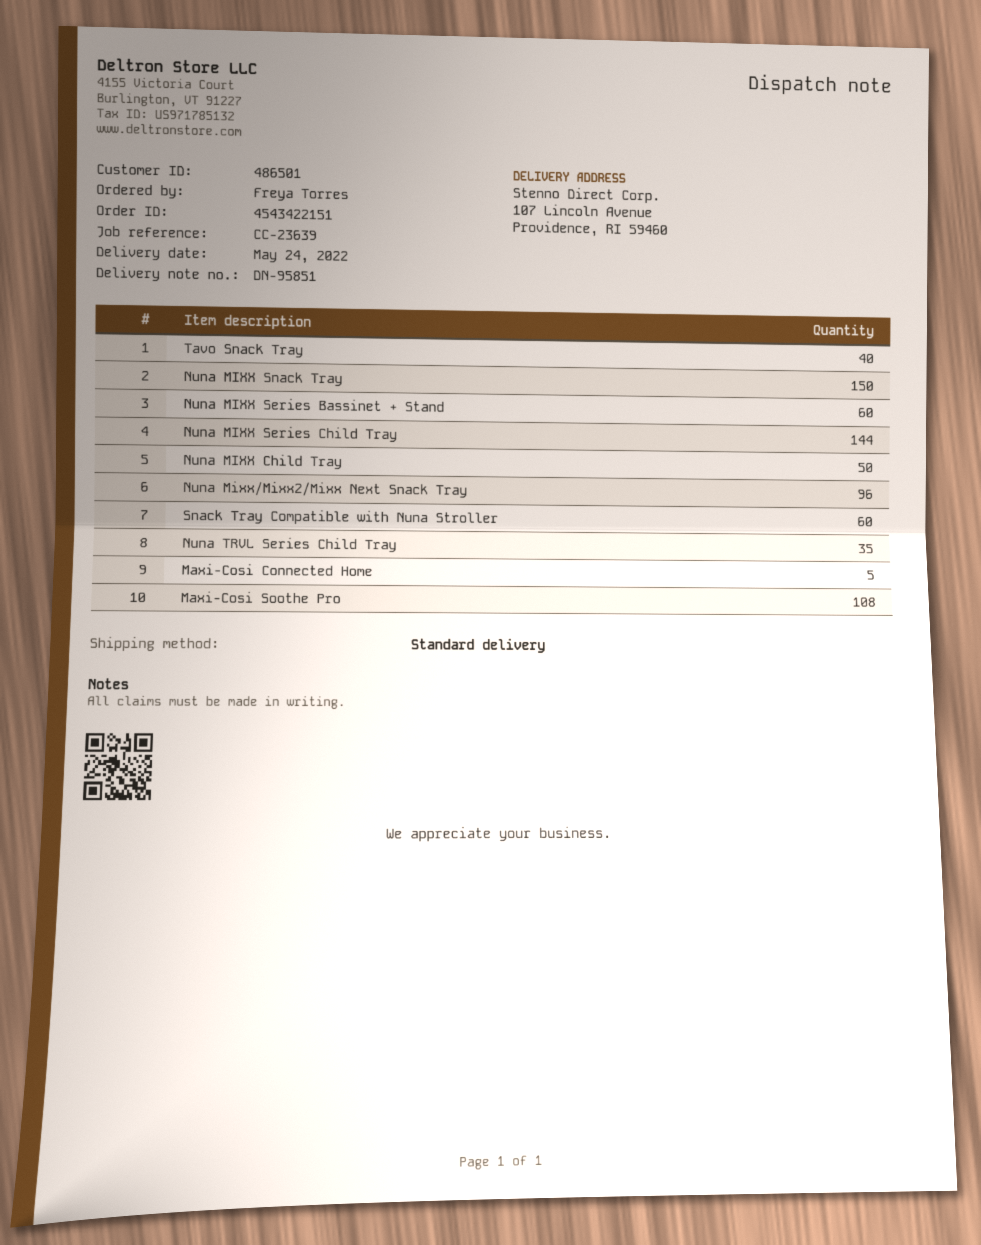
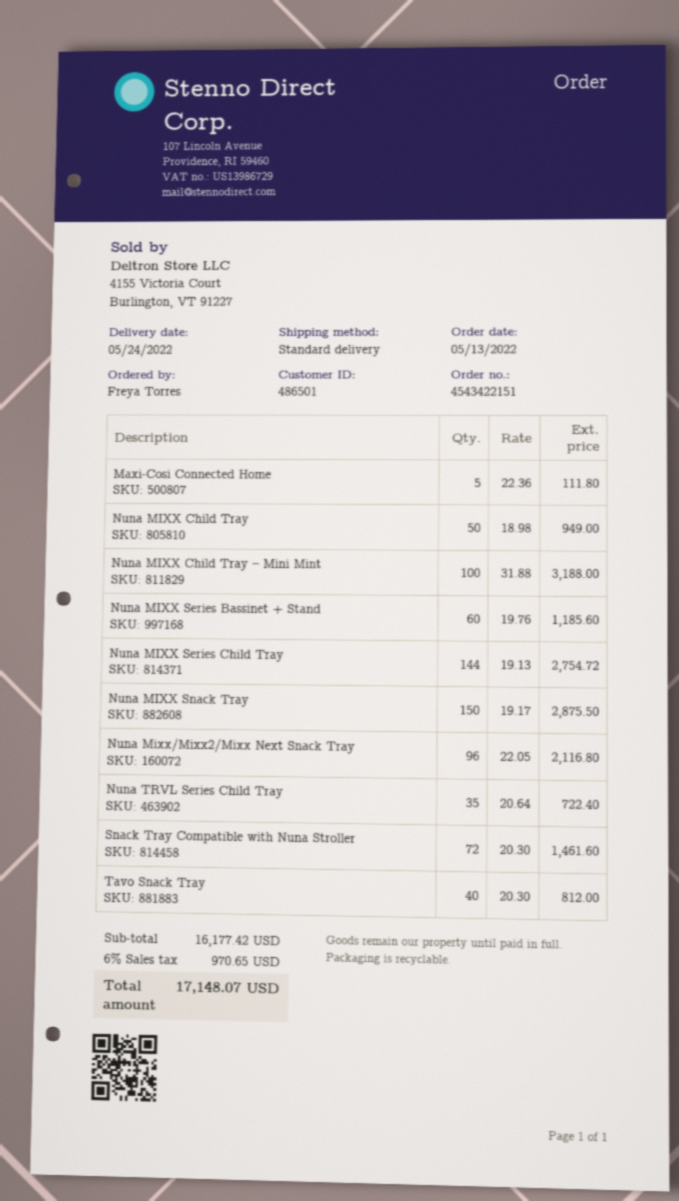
Snack Tray Compatible with Nuna Stroller: 60 -> 72
Maxi-Cosi Soothe Pro: 108 -> none
Nuna MIXX Child Tray – Mini Mint: none -> 100

